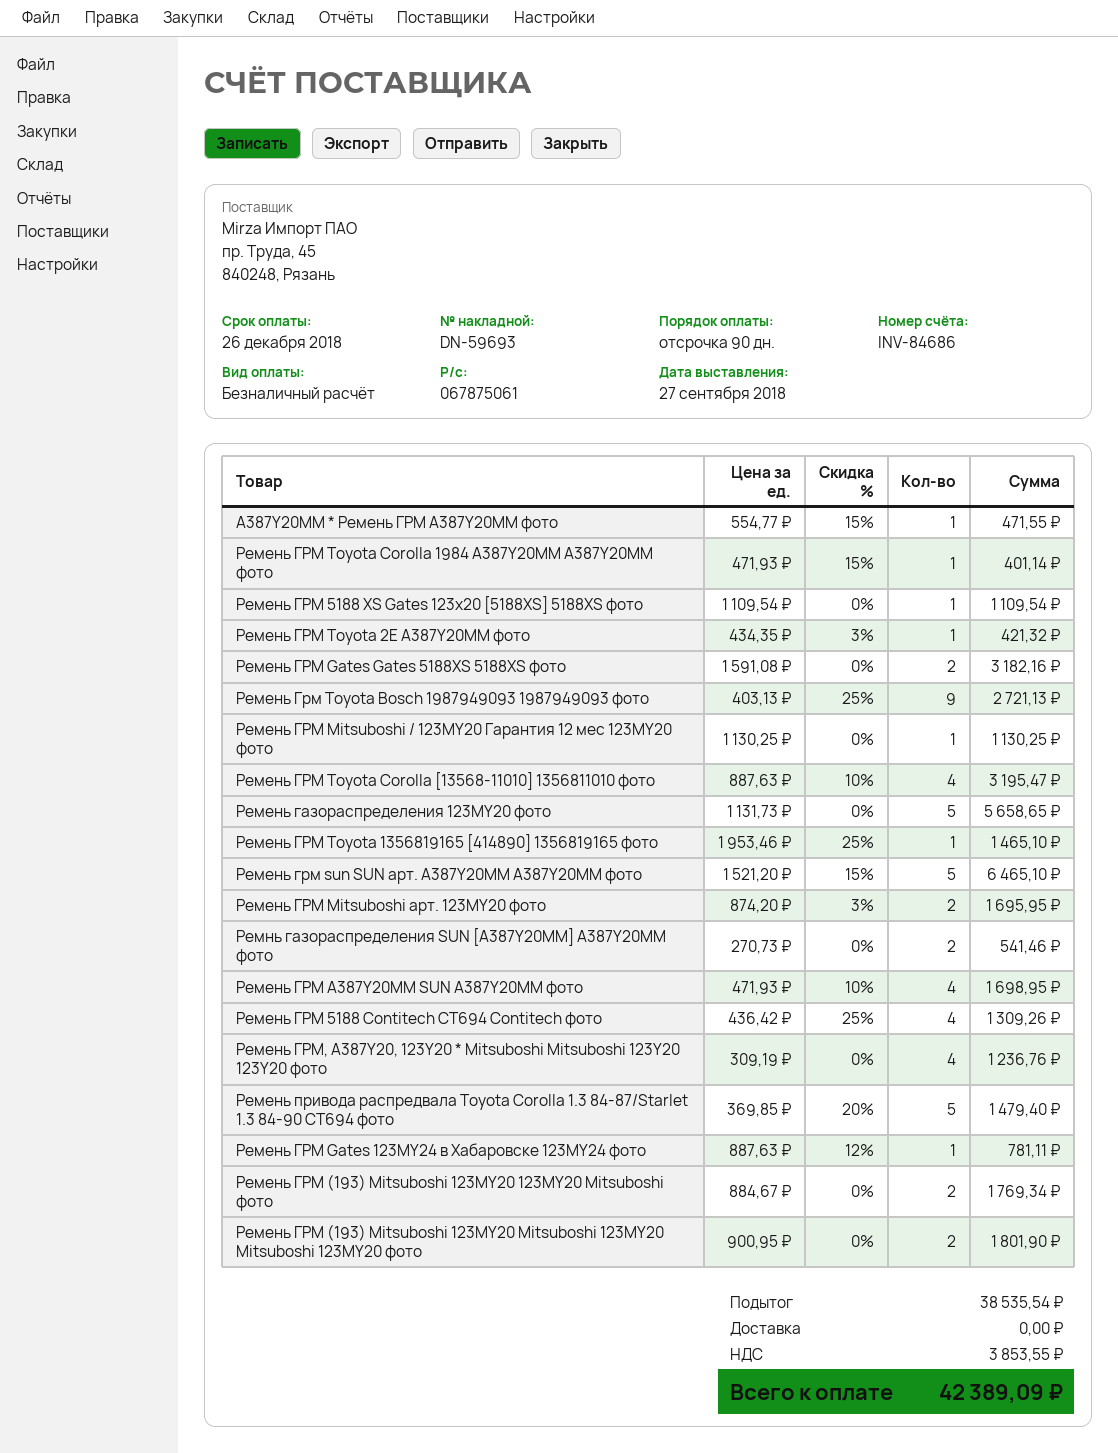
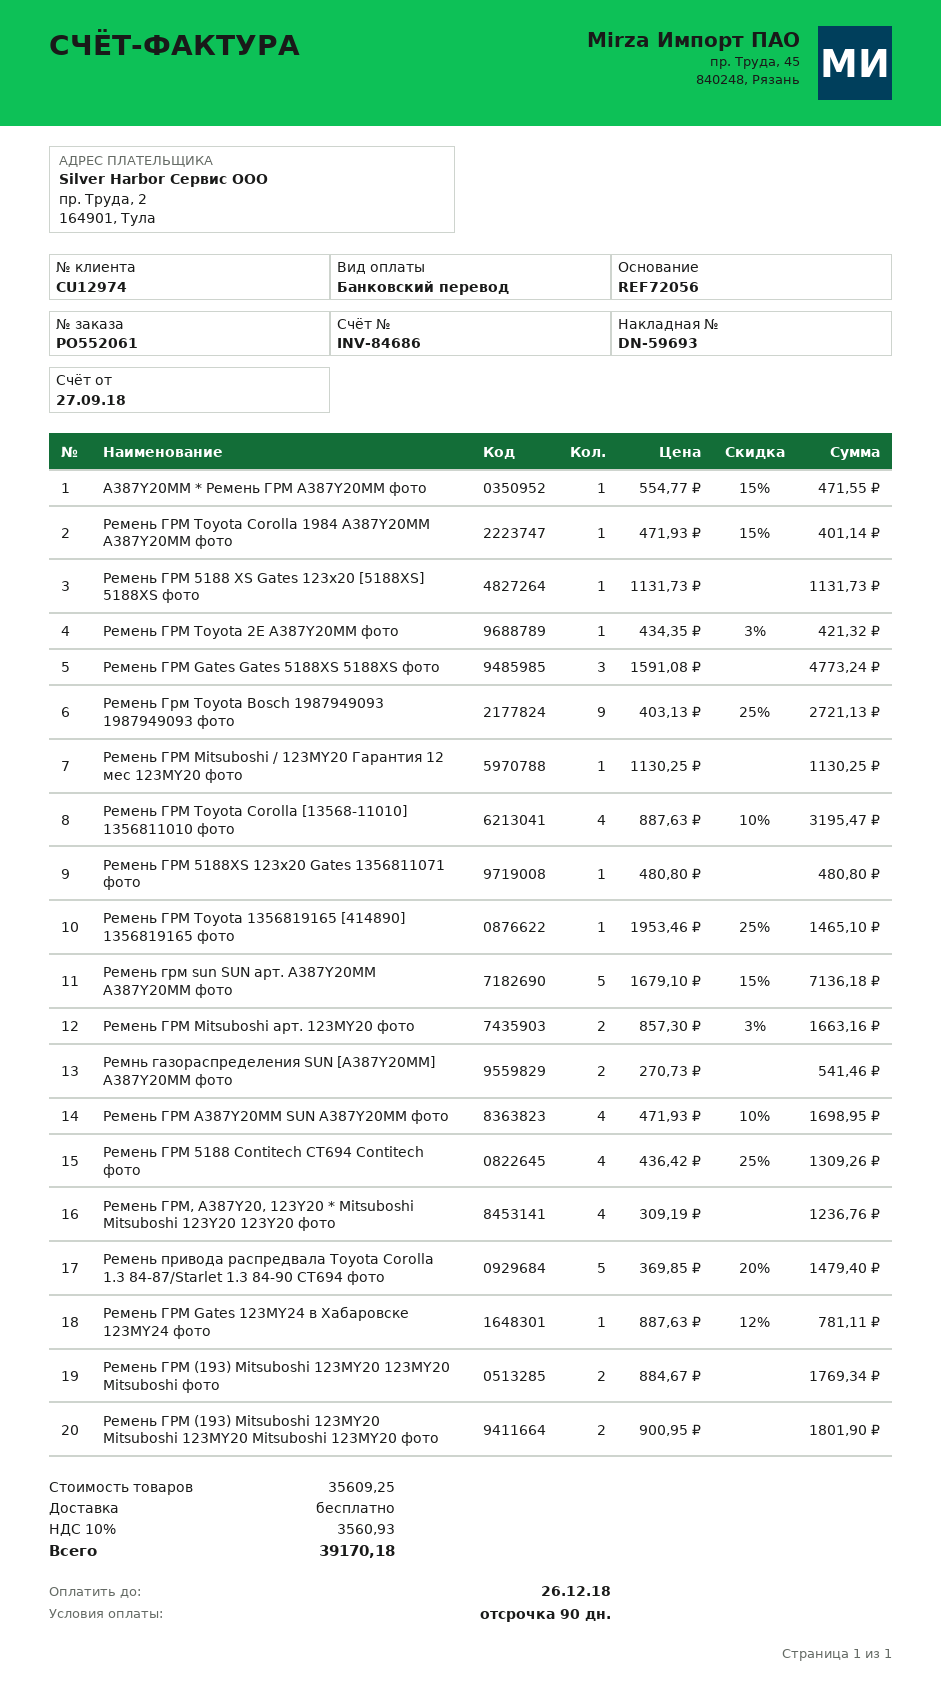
Ремень ГРМ 5188 XS Gates 123x20 [5188XS] 5188XS фото: 1 x 1109.54 = 1109.54 -> 1 x 1131.73 = 1131.73
Ремень ГРМ Gates Gates 5188XS 5188XS фото: 2 x 1591.08 = 3182.16 -> 3 x 1591.08 = 4773.24
Ремень газораспределения 123MY20 фото: 5 x 1131.73 = 5658.65 -> none
Ремень грм sun SUN арт. A387Y20MM A387Y20MM фото: 5 x 1521.20 - 15% = 6465.10 -> 5 x 1679.10 - 15% = 7136.18
Ремень ГРМ Mitsuboshi арт. 123MY20 фото: 2 x 874.20 - 3% = 1695.95 -> 2 x 857.30 - 3% = 1663.16
Ремень ГРМ 5188XS 123x20 Gates 1356811071 фото: none -> 1 x 480.80 = 480.80
subtotal: 38535.54 -> 35609.25
tax: 3853.55 -> 3560.93
total: 42389.09 -> 39170.18

